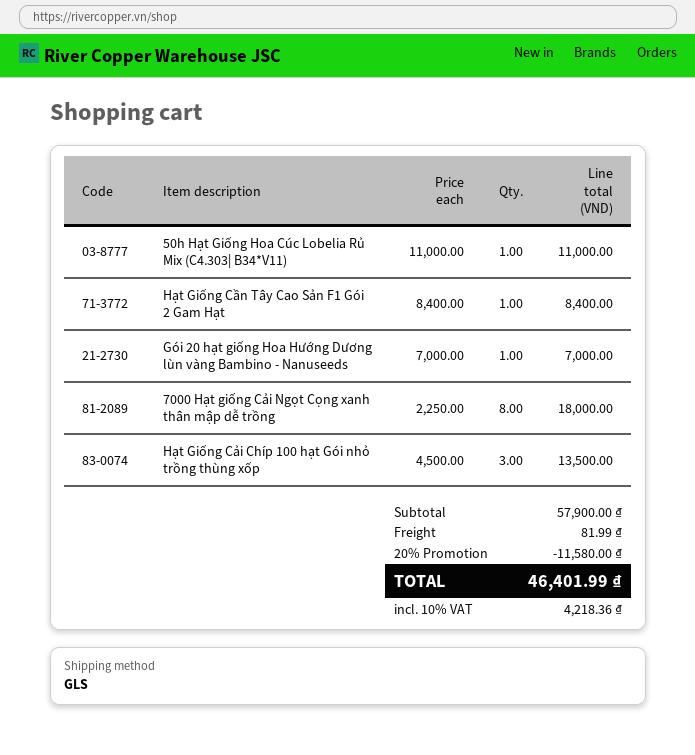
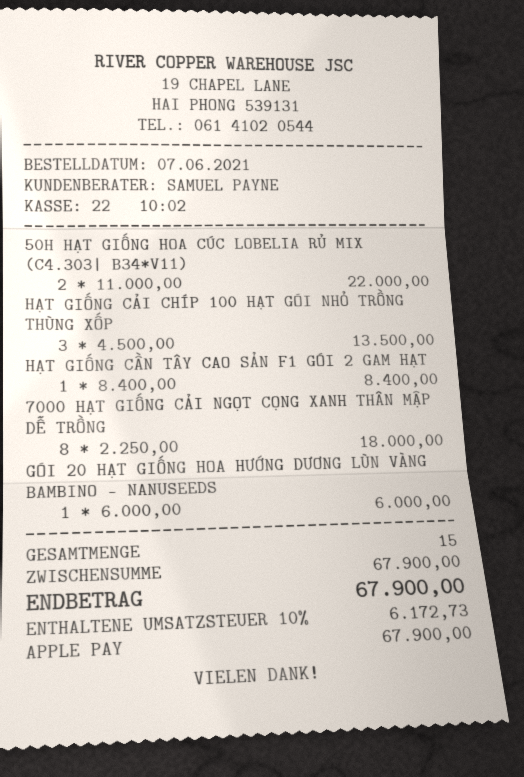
50h Hạt Giống Hoa Cúc Lobelia Rủ Mix (C4.303| B34*V11): 1 x 11000.00 = 11000.00 -> 2 x 11000.00 = 22000.00
Gói 20 hạt giống Hoa Hướng Dương lùn vàng Bambino - Nanuseeds: 1 x 7000.00 = 7000.00 -> 1 x 6000.00 = 6000.00
subtotal: 57900.00 -> 67900.00
discount: 20% = 11580.00 -> none
shipping: 81.99 -> none
tax: 10% = 4218.36 -> 10% = 6172.73
total: 46401.99 -> 67900.00

